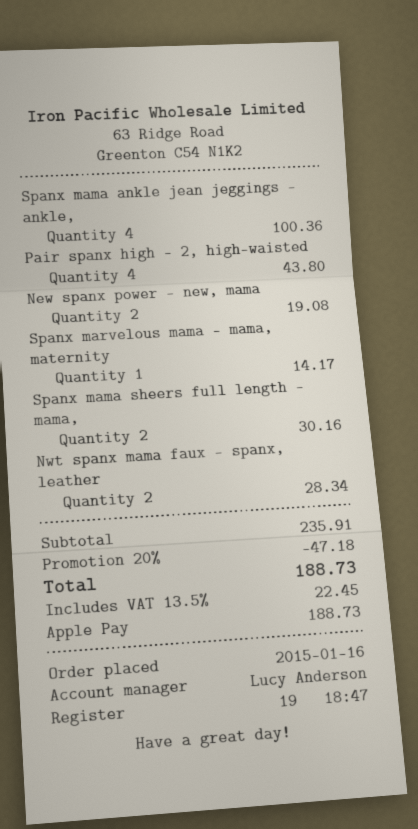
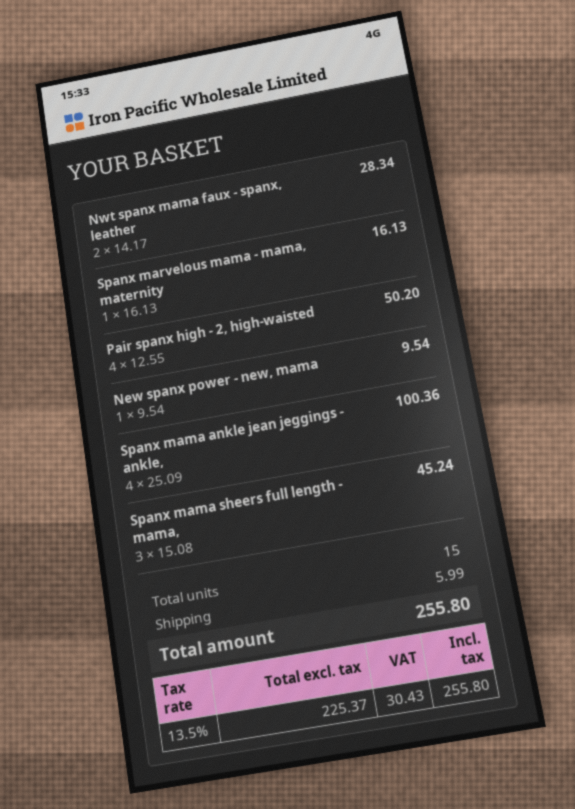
Pair spanx high - 2, high-waisted: 4 for 43.80 -> 4 for 50.20
New spanx power - new, mama: 2 for 19.08 -> 1 for 9.54
Spanx marvelous mama - mama, maternity: 1 for 14.17 -> 1 for 16.13
Spanx mama sheers full length - mama,: 2 for 30.16 -> 3 for 45.24
discount: 20% = 47.18 -> none
shipping: none -> 5.99
tax: 13.5% = 22.45 -> 13.5% = 30.43
total: 188.73 -> 255.80

